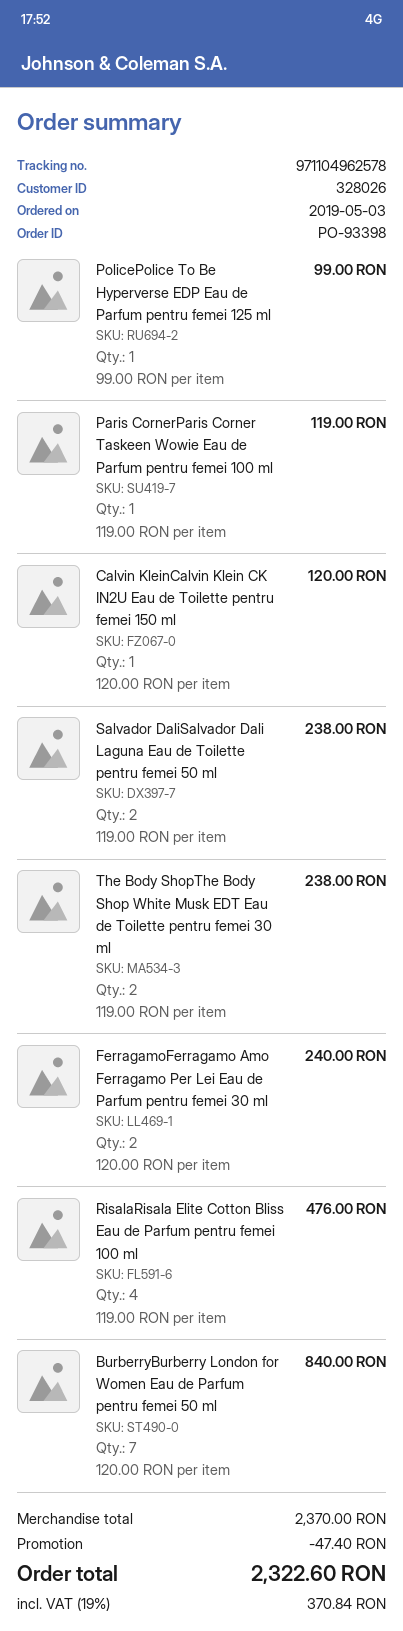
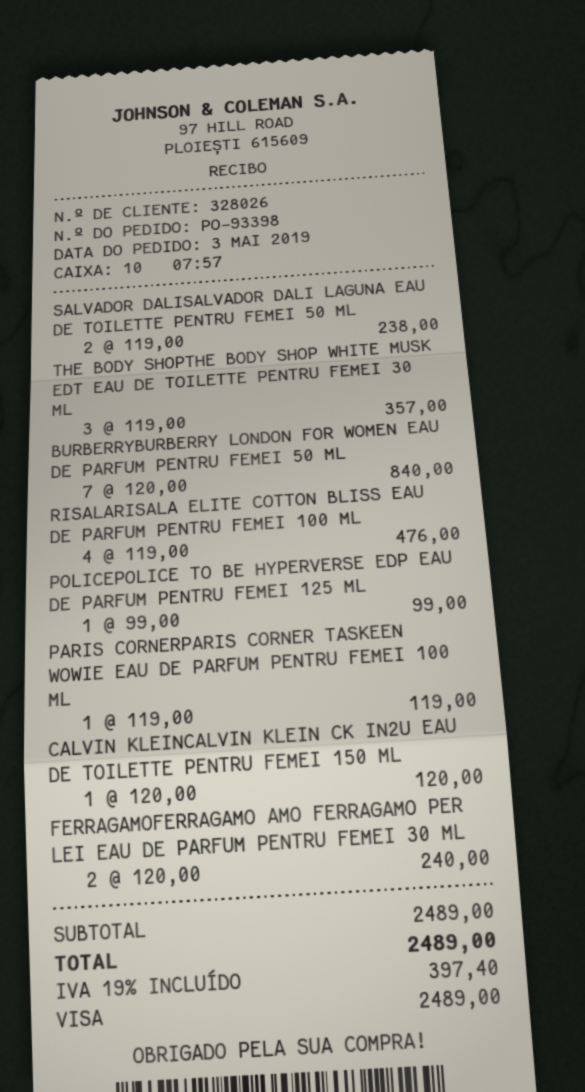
The Body ShopThe Body Shop White Musk EDT Eau de Toilette pentru femei 30 ml: 2 x 119.00 = 238.00 -> 3 x 119.00 = 357.00
subtotal: 2370.00 -> 2489.00
discount: 47.40 -> none
tax: 19% = 370.84 -> 19% = 397.40
total: 2322.60 -> 2489.00

